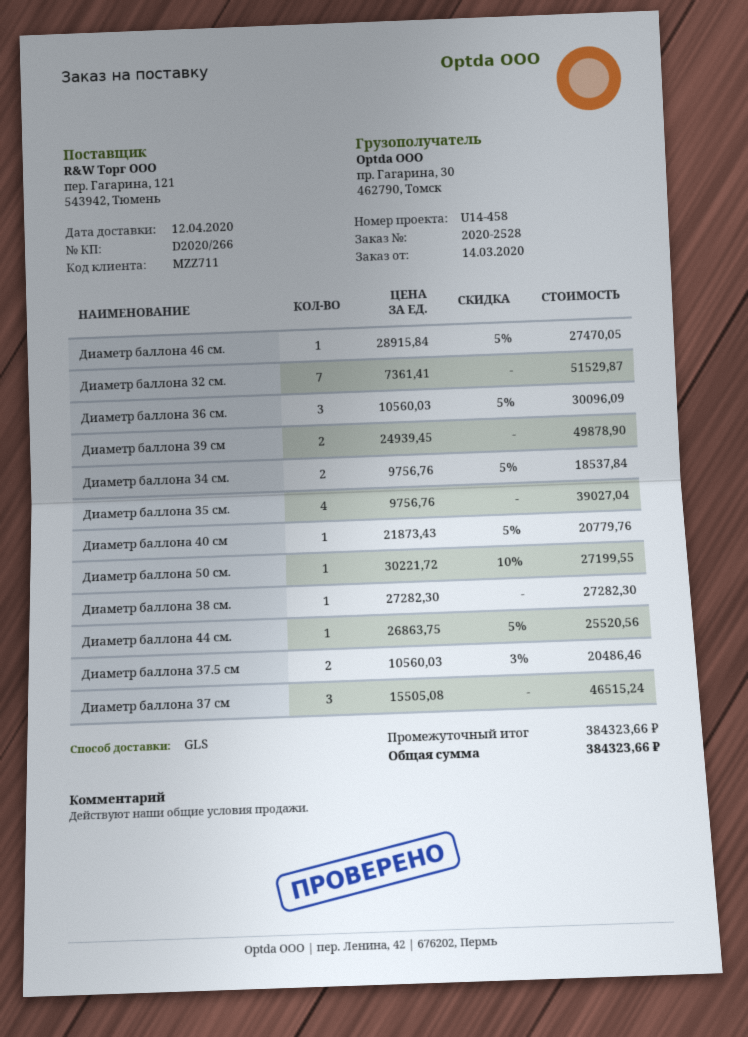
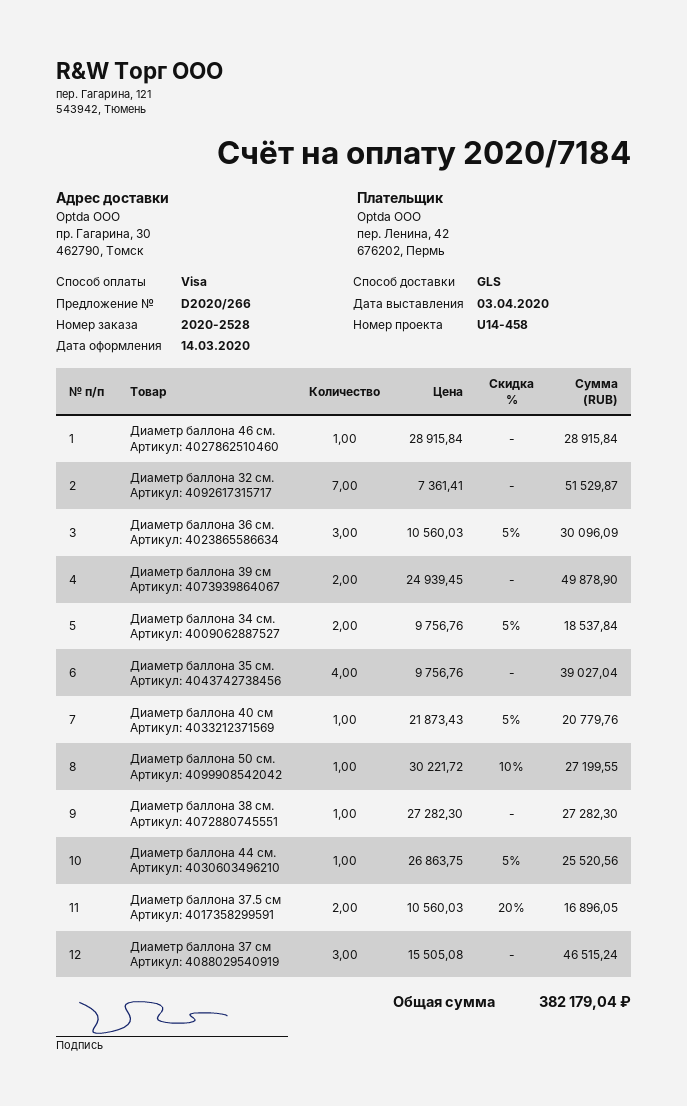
Диаметр баллона 46 см.: 1 x 28915.84 - 5% = 27470.05 -> 1 x 28915.84 = 28915.84
Диаметр баллона 37.5 см: 2 x 10560.03 - 3% = 20486.46 -> 2 x 10560.03 - 20% = 16896.05
total: 384323.66 -> 382179.04

